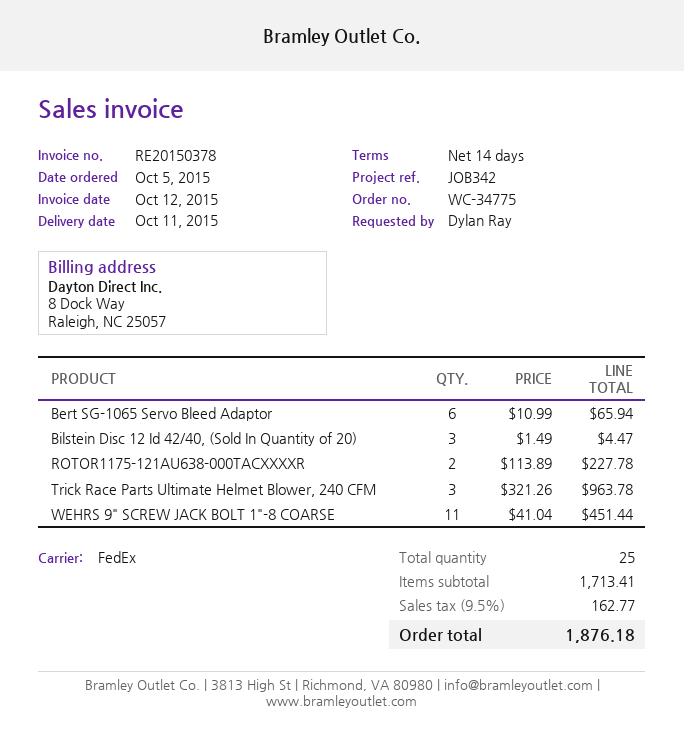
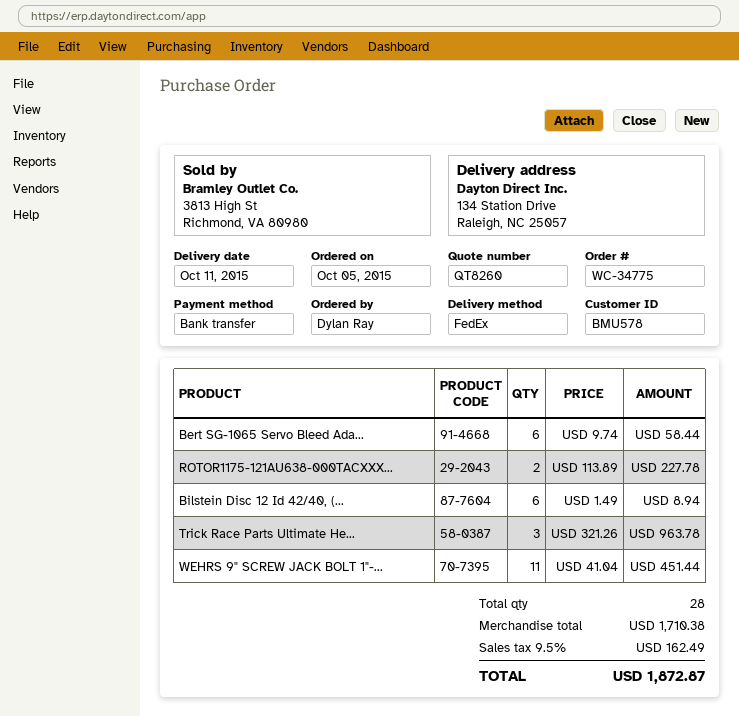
Bert SG-1065 Servo Bleed Adaptor: 6 x 10.99 = 65.94 -> 6 x 9.74 = 58.44
Bilstein Disc 12 Id 42/40, (Sold In Quantity of 20): 3 x 1.49 = 4.47 -> 6 x 1.49 = 8.94
total quantity: 25 -> 28
subtotal: 1713.41 -> 1710.38
tax: 9.5% = 162.77 -> 9.5% = 162.49
total: 1876.18 -> 1872.87

